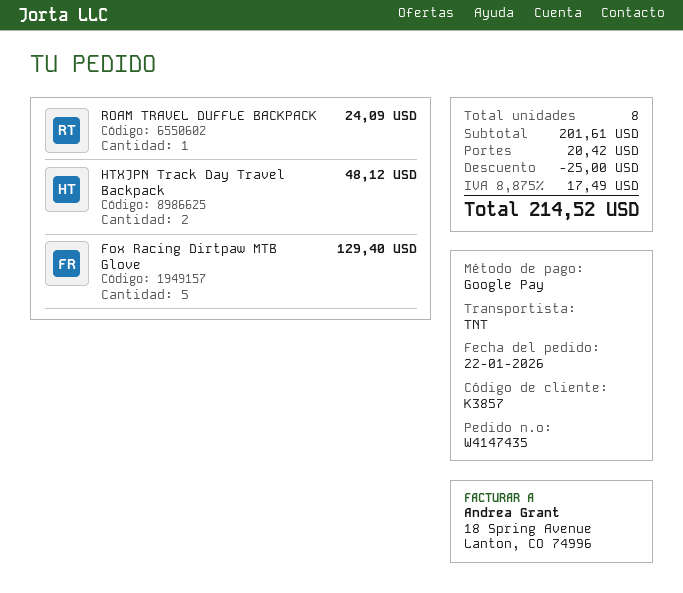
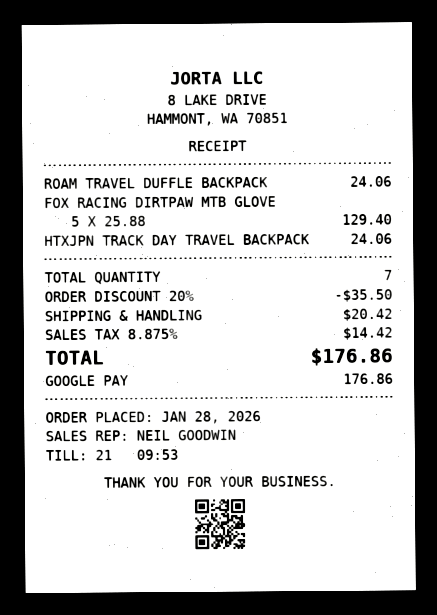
order date: 2026-01-22 -> 2026-01-28
ROAM TRAVEL DUFFLE BACKPACK: 1 for 24.09 -> 1 for 24.06
HTXJPN Track Day Travel Backpack: 2 for 48.12 -> 1 for 24.06
total quantity: 8 -> 7
discount: 25.00 -> 35.50
tax: 8.875% = 17.49 -> 8.875% = 14.42
total: 214.52 -> 176.86

